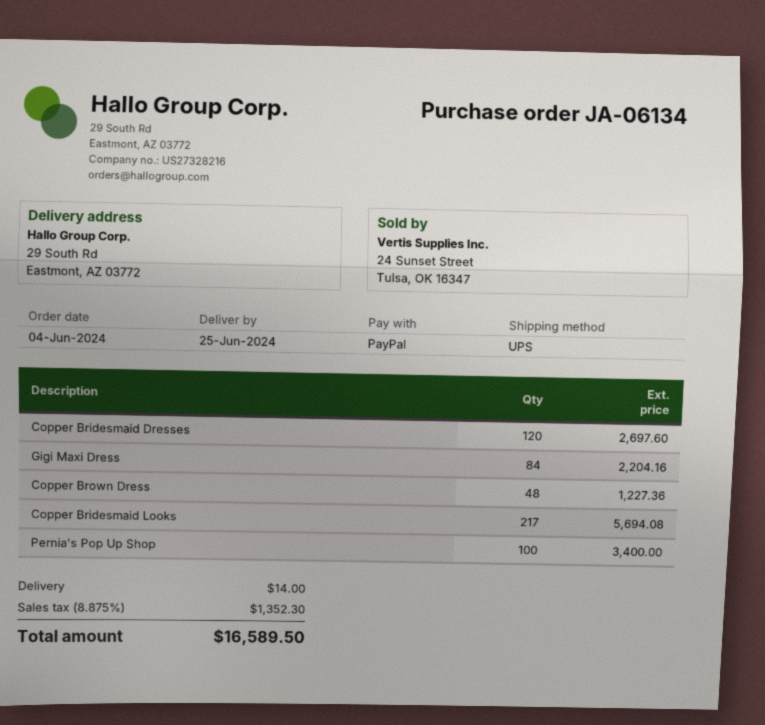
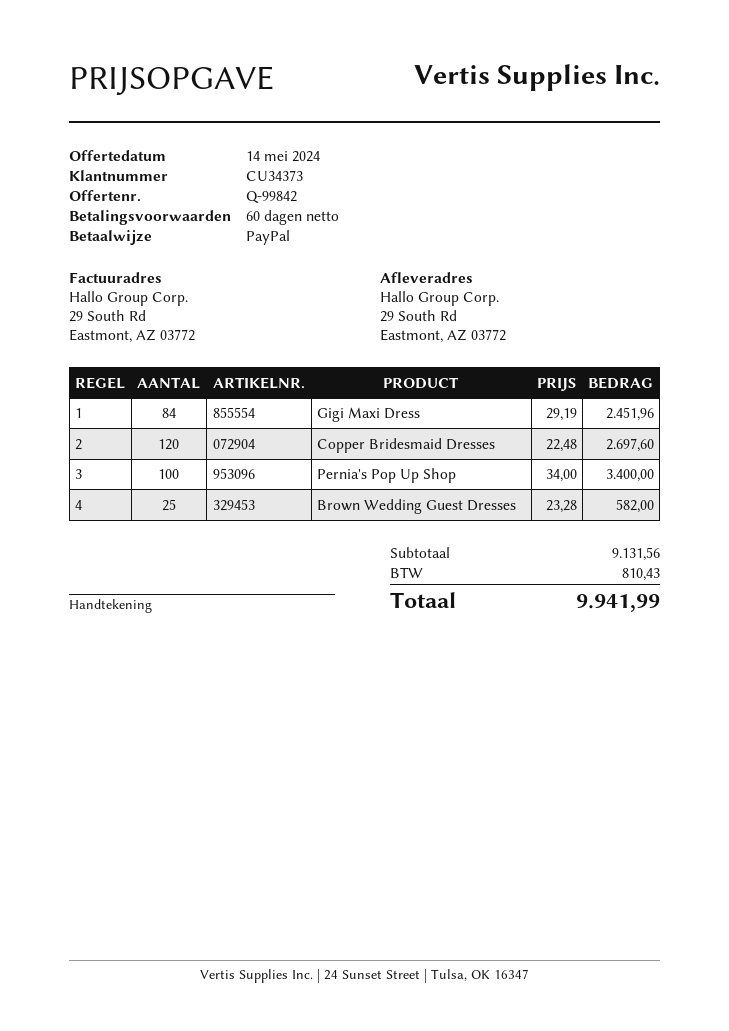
Gigi Maxi Dress: 84 for 2204.16 -> 84 for 2451.96
Copper Brown Dress: 48 for 1227.36 -> none
Copper Bridesmaid Looks: 217 for 5694.08 -> none
Brown Wedding Guest Dresses: none -> 25 for 582.00
shipping: 14.00 -> none
tax: 1352.30 -> 810.43
total: 16589.50 -> 9941.99

